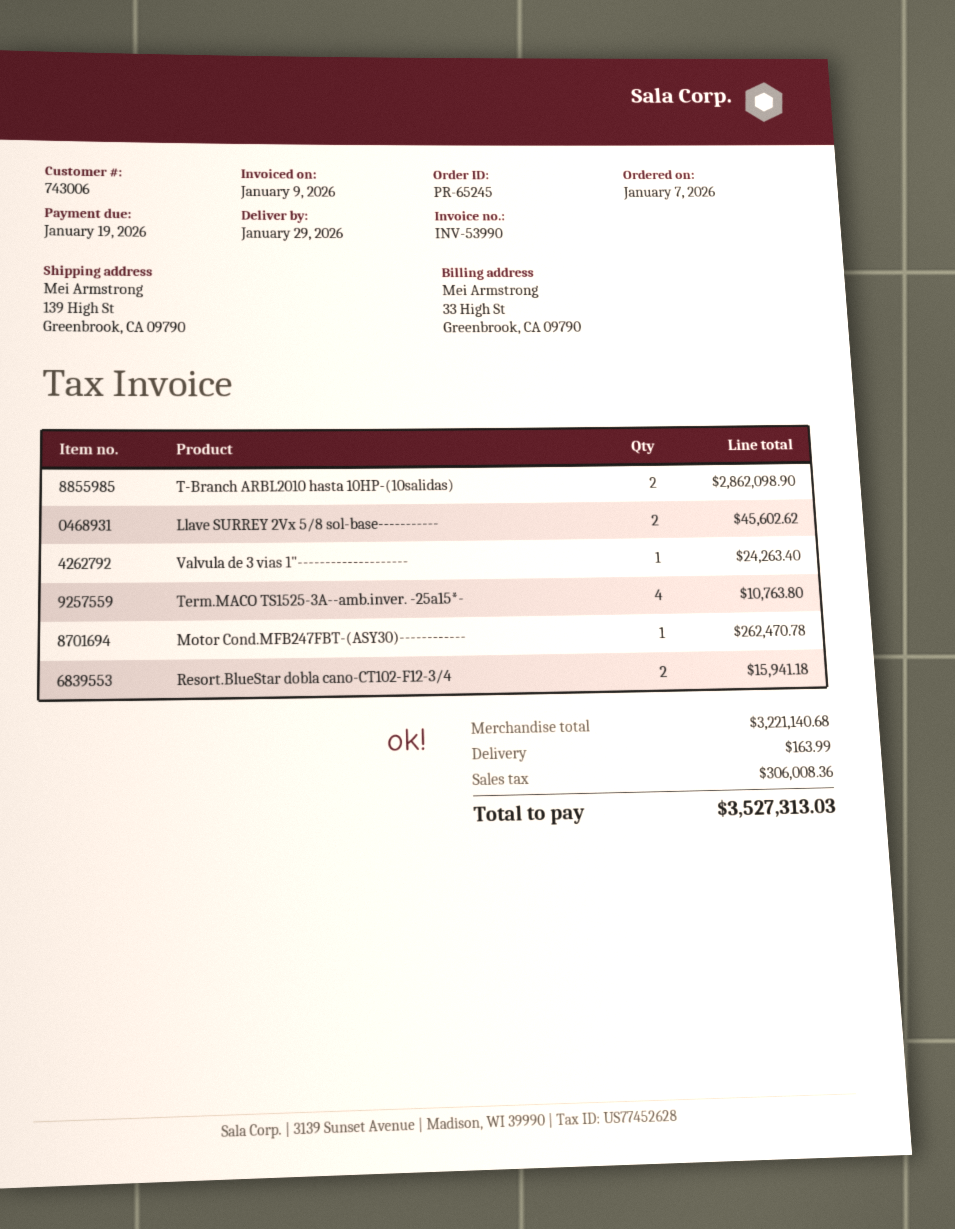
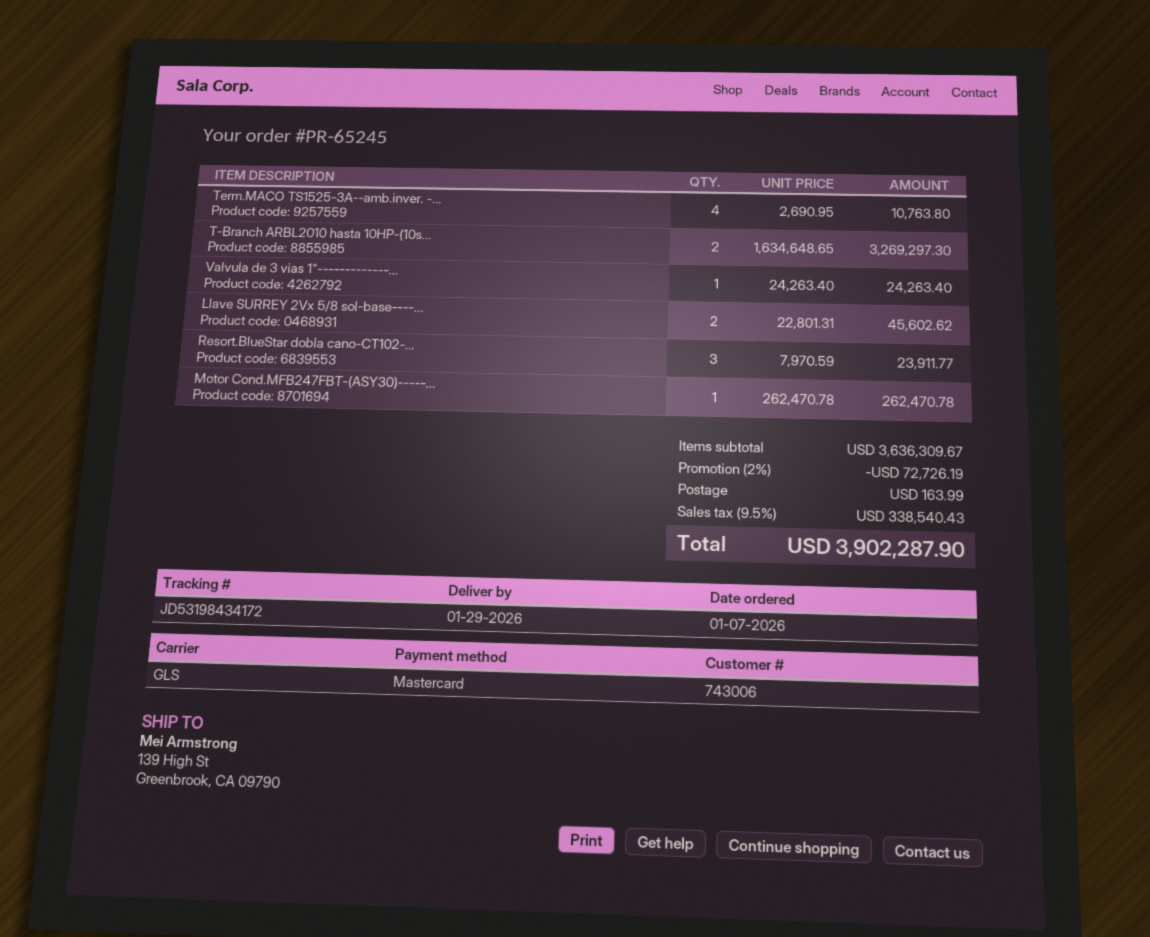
T-Branch ARBL2010 hasta 10HP-(10salidas): 2 for 2862098.90 -> 2 for 3269297.30
Resort.BlueStar dobla cano-CT102-F12-3/4: 2 for 15941.18 -> 3 for 23911.77
subtotal: 3221140.68 -> 3636309.67
discount: none -> 2% = 72726.19
tax: 306008.36 -> 338540.43
total: 3527313.03 -> 3902287.90

